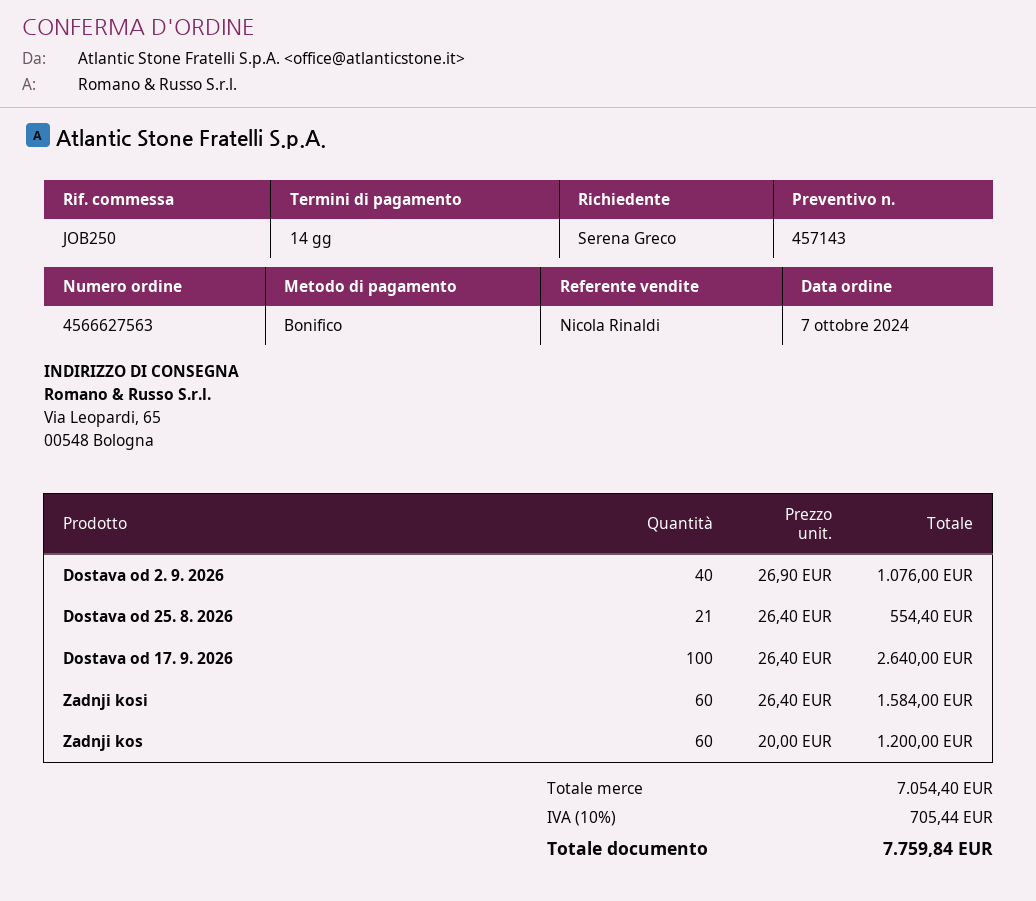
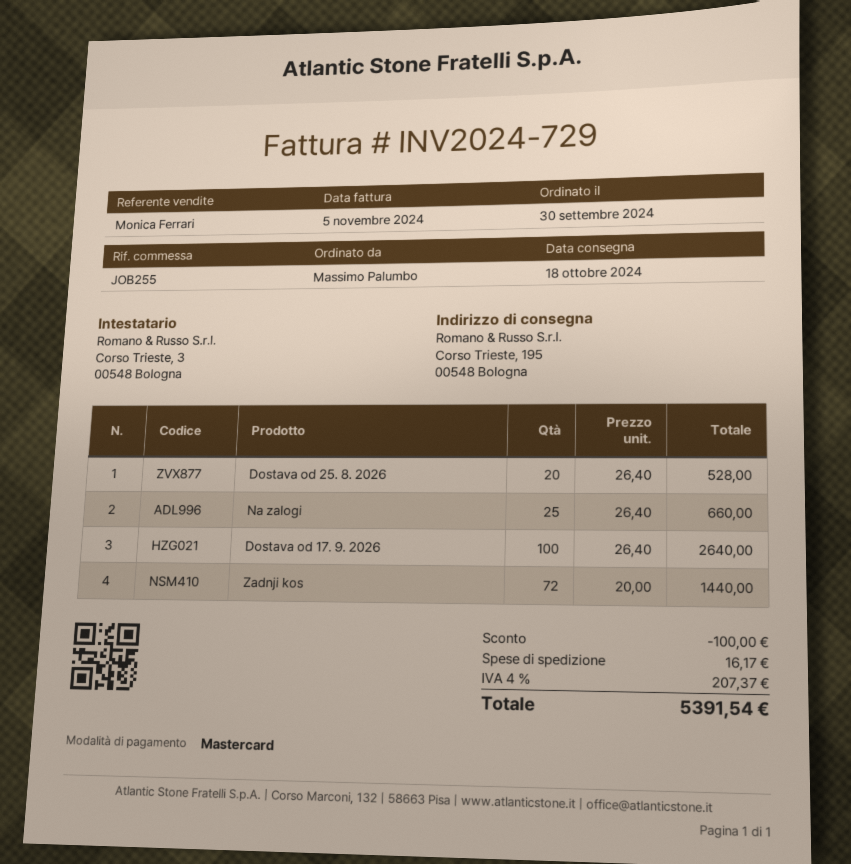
order date: 2024-10-07 -> 2024-09-30
reference: JOB250 -> JOB255
ordered by: Serena Greco -> Massimo Palumbo
sales rep: Nicola Rinaldi -> Monica Ferrari
payment method: bank transfer -> Mastercard
ship to: Via Leopardi, 65, 00548 Bologna -> Corso Trieste, 195, 00548 Bologna
Dostava od 2. 9. 2026: 40 x 26.90 = 1076.00 -> none
Dostava od 25. 8. 2026: 21 x 26.40 = 554.40 -> 20 x 26.40 = 528.00
Zadnji kosi: 60 x 26.40 = 1584.00 -> none
Zadnji kos: 60 x 20.00 = 1200.00 -> 72 x 20.00 = 1440.00
Na zalogi: none -> 25 x 26.40 = 660.00
discount: none -> 100.00
shipping: none -> 16.17
tax: 10% = 705.44 -> 4% = 207.37
total: 7759.84 -> 5391.54

